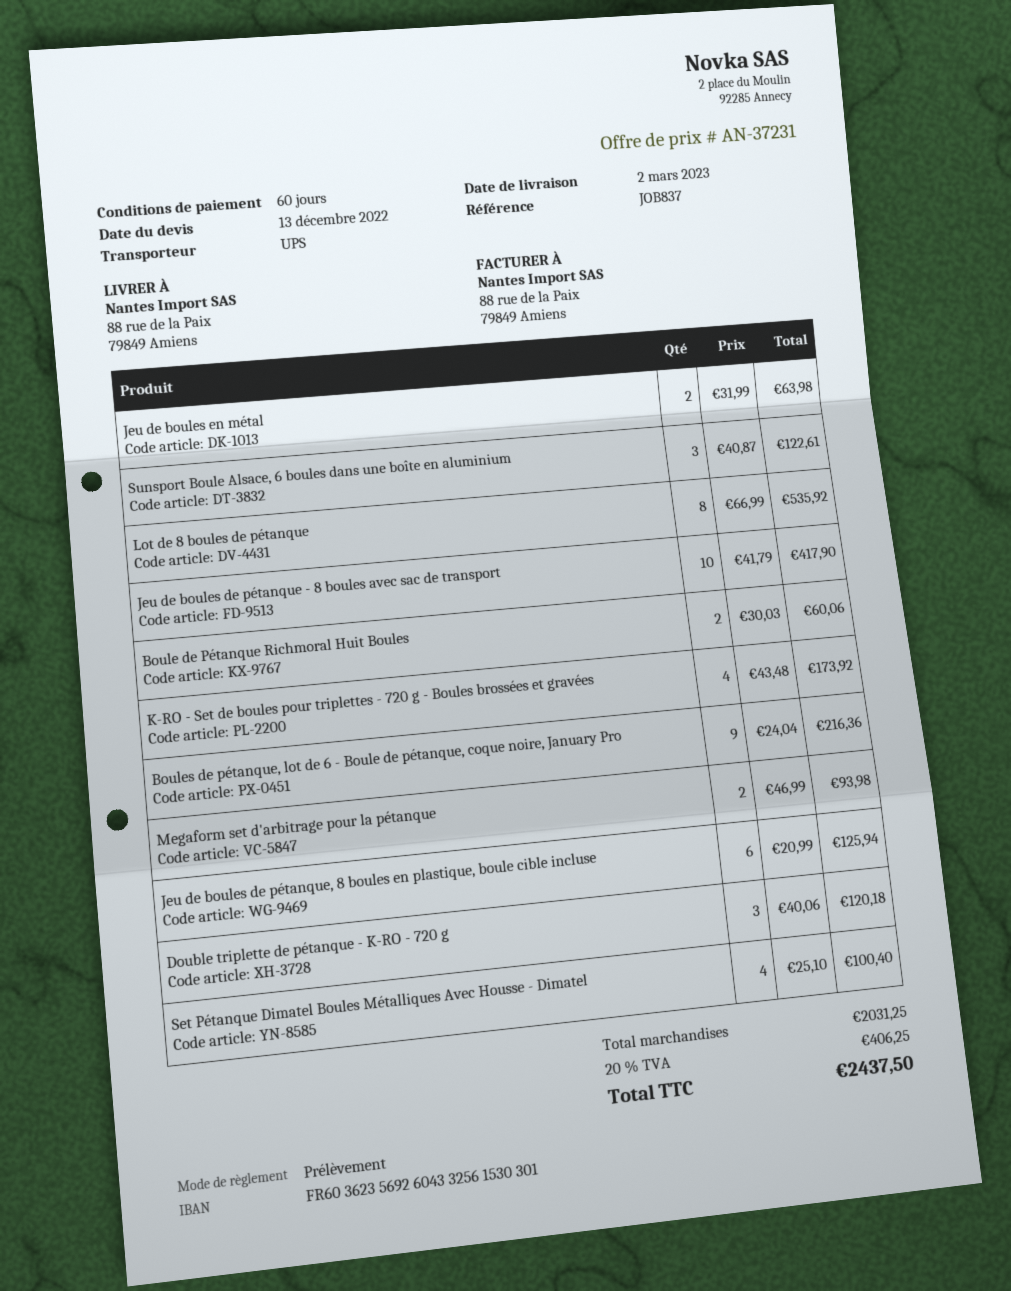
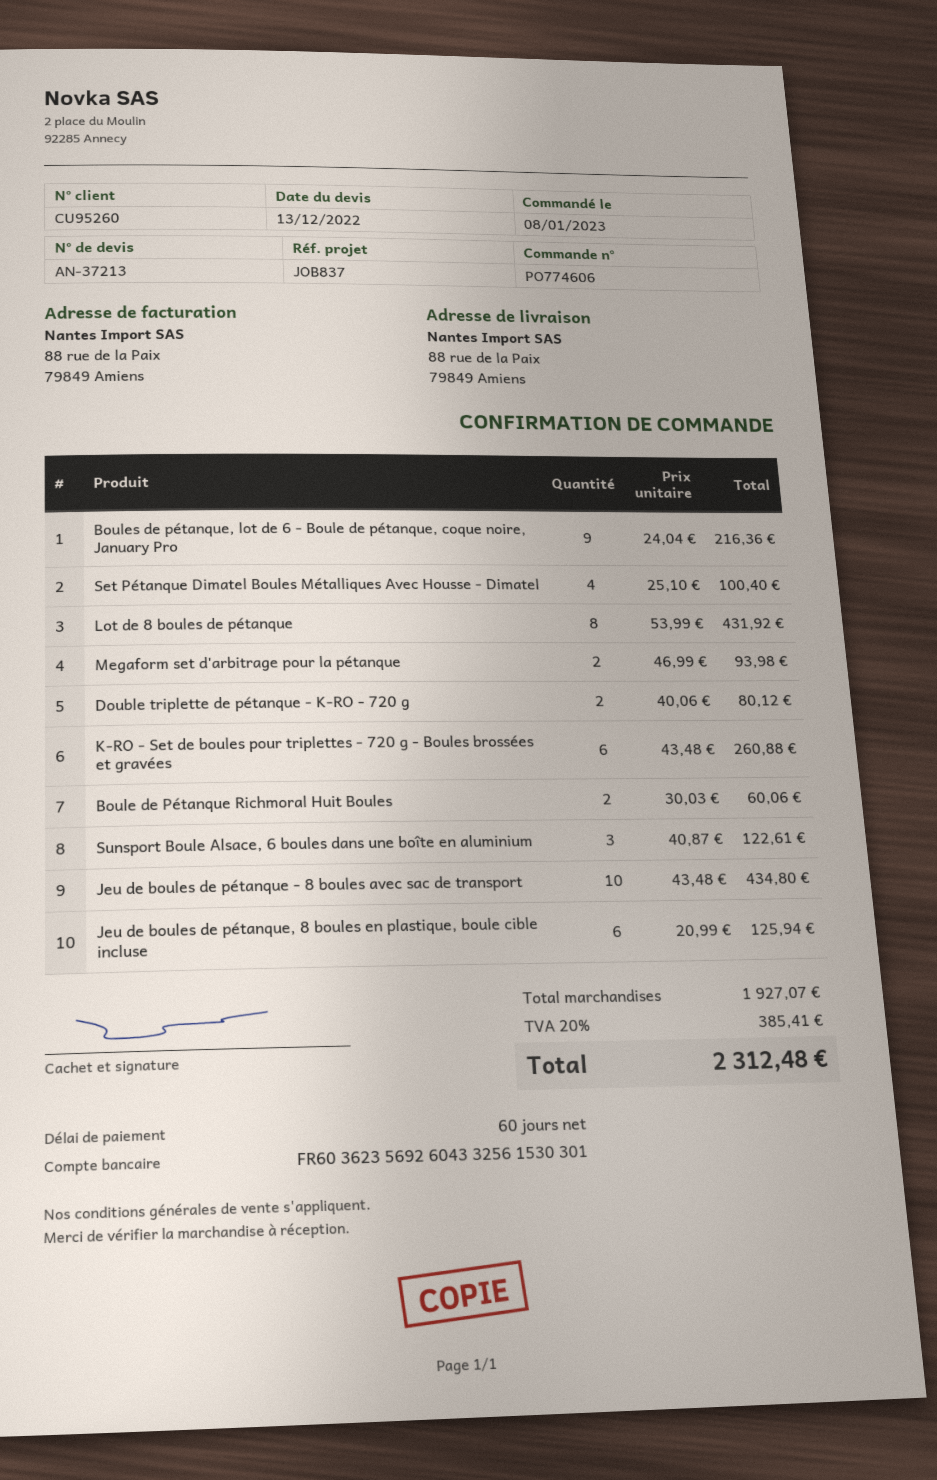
quote number: AN-37231 -> AN-37213
Jeu de boules en métal: 2 x 31.99 = 63.98 -> none
Lot de 8 boules de pétanque: 8 x 66.99 = 535.92 -> 8 x 53.99 = 431.92
Jeu de boules de pétanque - 8 boules avec sac de transport: 10 x 41.79 = 417.90 -> 10 x 43.48 = 434.80
K-RO - Set de boules pour triplettes - 720 g - Boules brossées et gravées: 4 x 43.48 = 173.92 -> 6 x 43.48 = 260.88
Double triplette de pétanque - K-RO - 720 g: 3 x 40.06 = 120.18 -> 2 x 40.06 = 80.12
subtotal: 2031.25 -> 1927.07
tax: 20% = 406.25 -> 20% = 385.41
total: 2437.50 -> 2312.48

